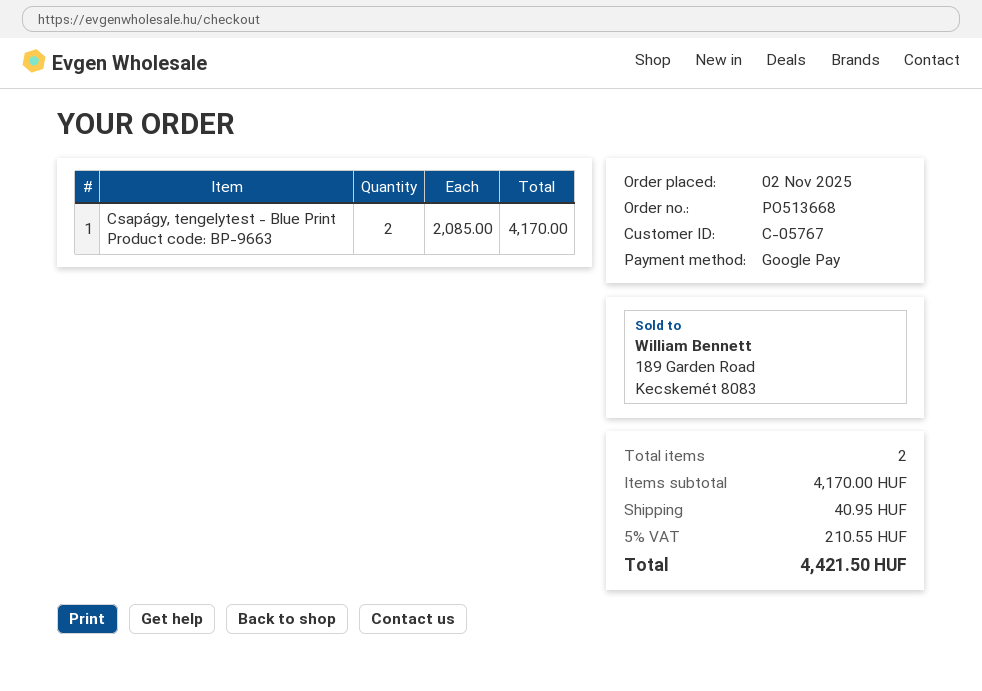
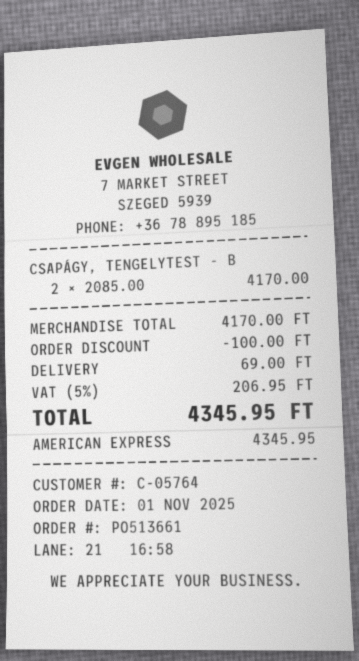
order number: PO513668 -> PO513661
order date: 2025-11-02 -> 2025-11-01
customer number: C-05767 -> C-05764
payment method: Google Pay -> American Express
discount: none -> 100.00
shipping: 40.95 -> 69.00
tax: 5% = 210.55 -> 5% = 206.95
total: 4421.50 -> 4345.95

